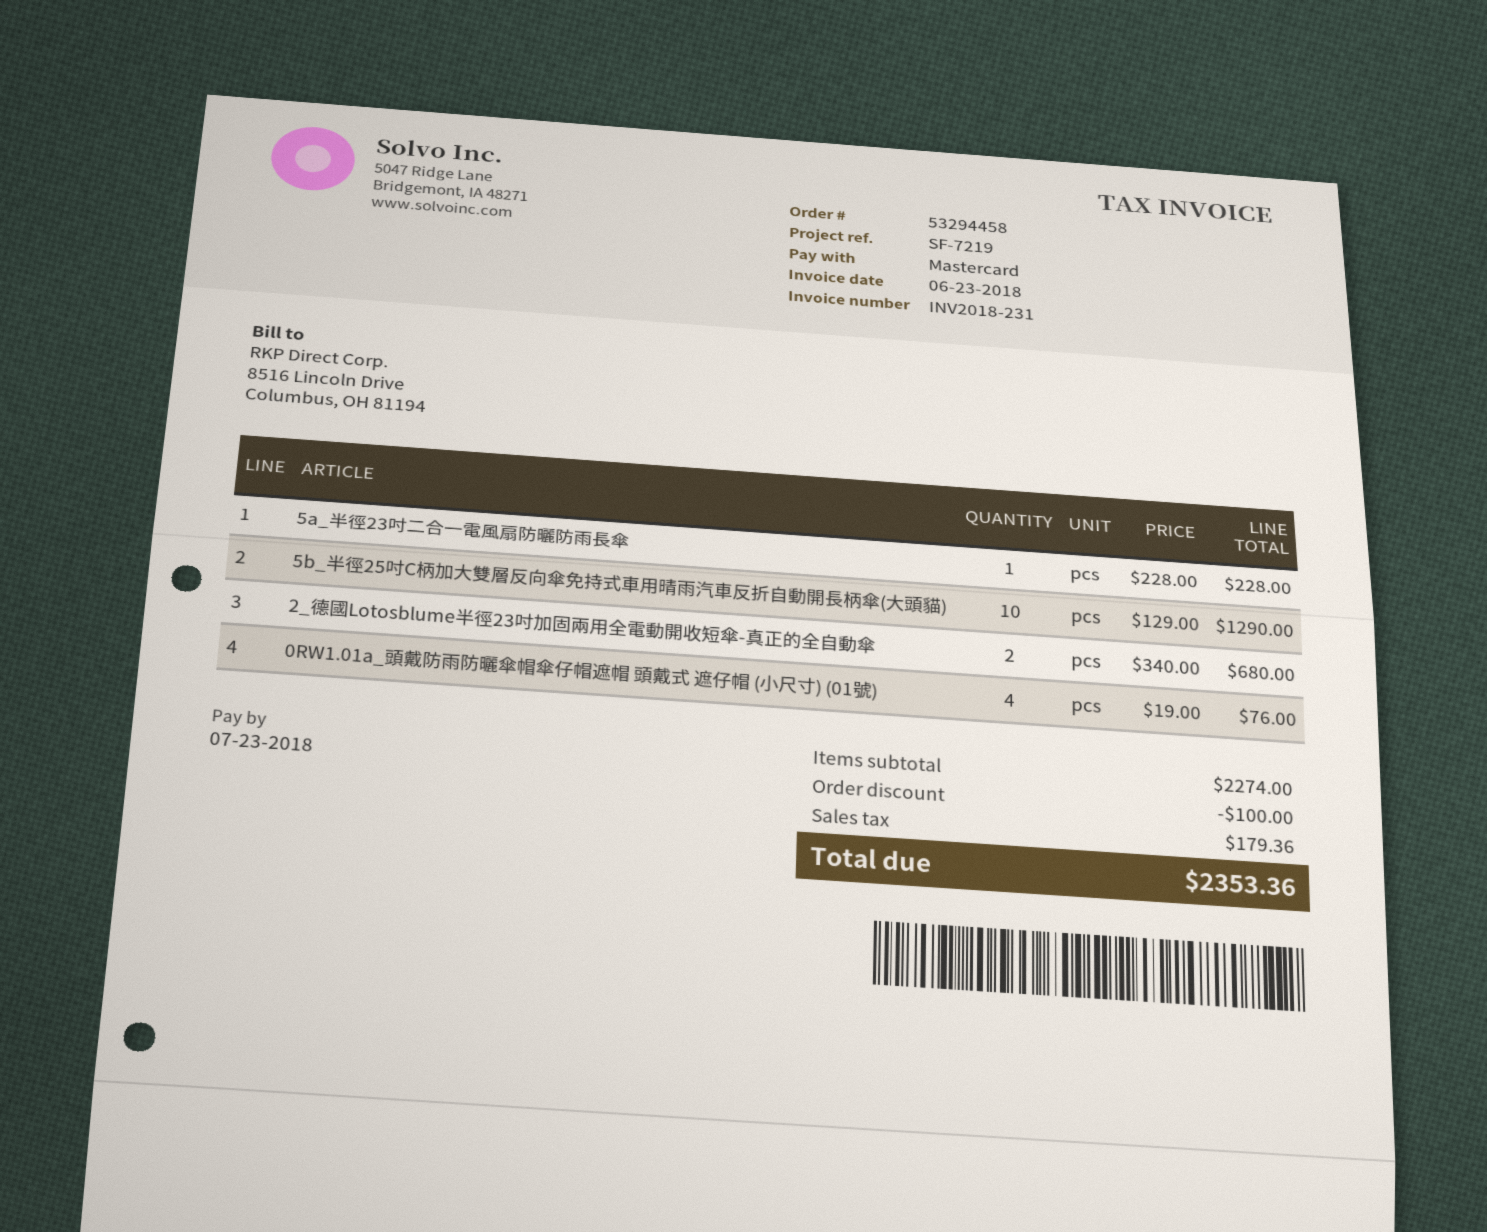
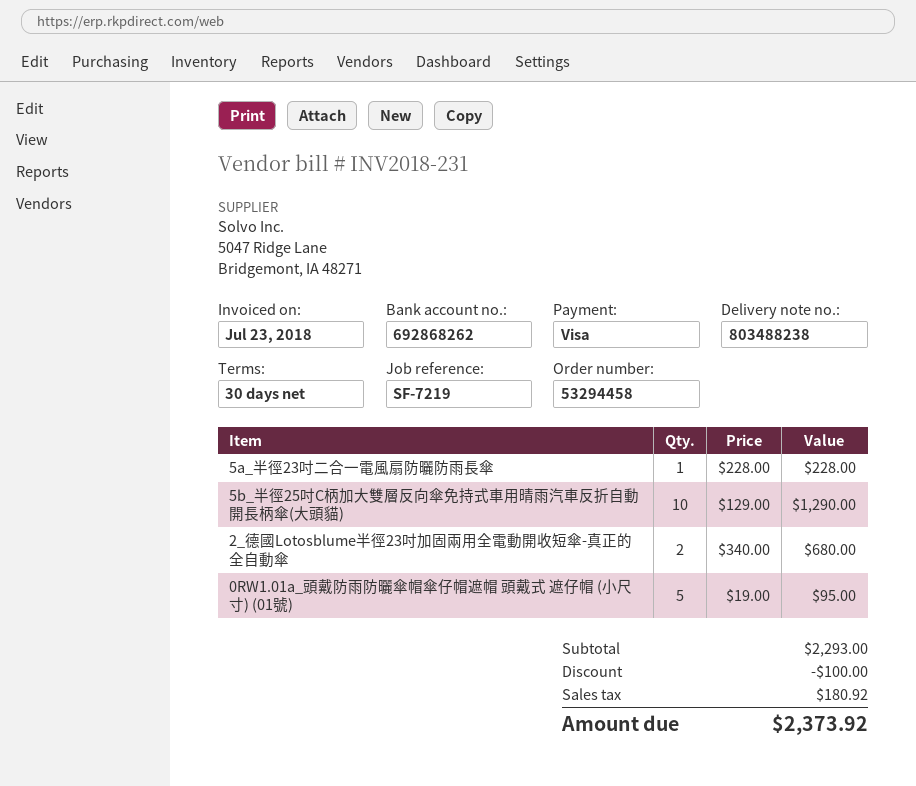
invoice date: 2018-06-23 -> 2018-07-23
payment method: Mastercard -> Visa
0RW1.01a_頭戴防雨防曬傘帽傘仔帽遮帽 頭戴式 遮仔帽 (小尺寸) (01號): 4 x 19.00 = 76.00 -> 5 x 19.00 = 95.00
subtotal: 2274.00 -> 2293.00
tax: 179.36 -> 180.92
total: 2353.36 -> 2373.92

